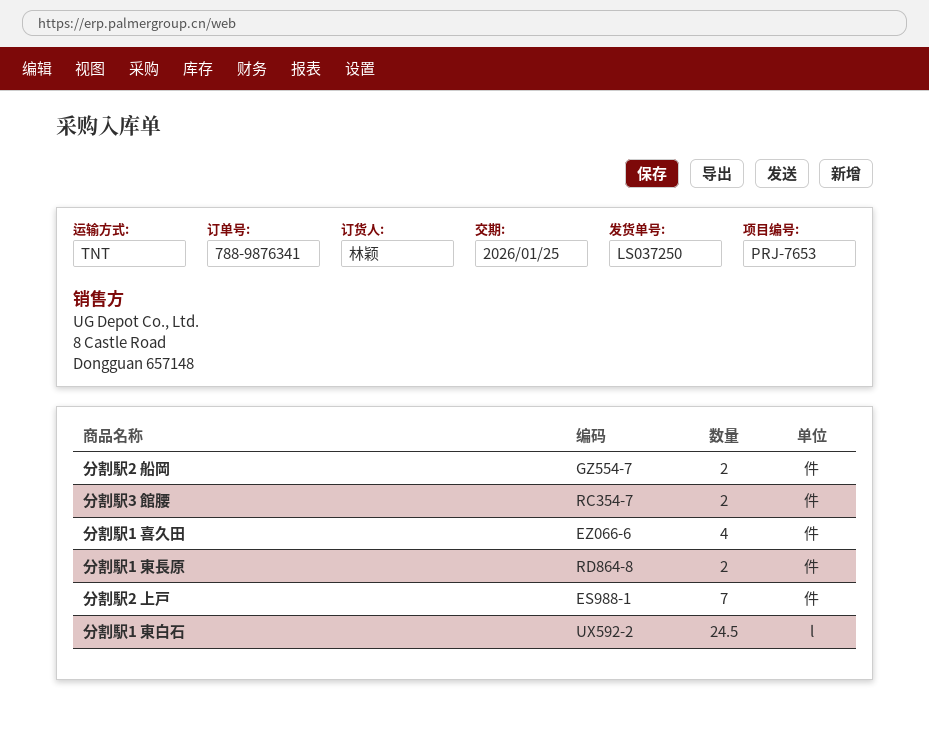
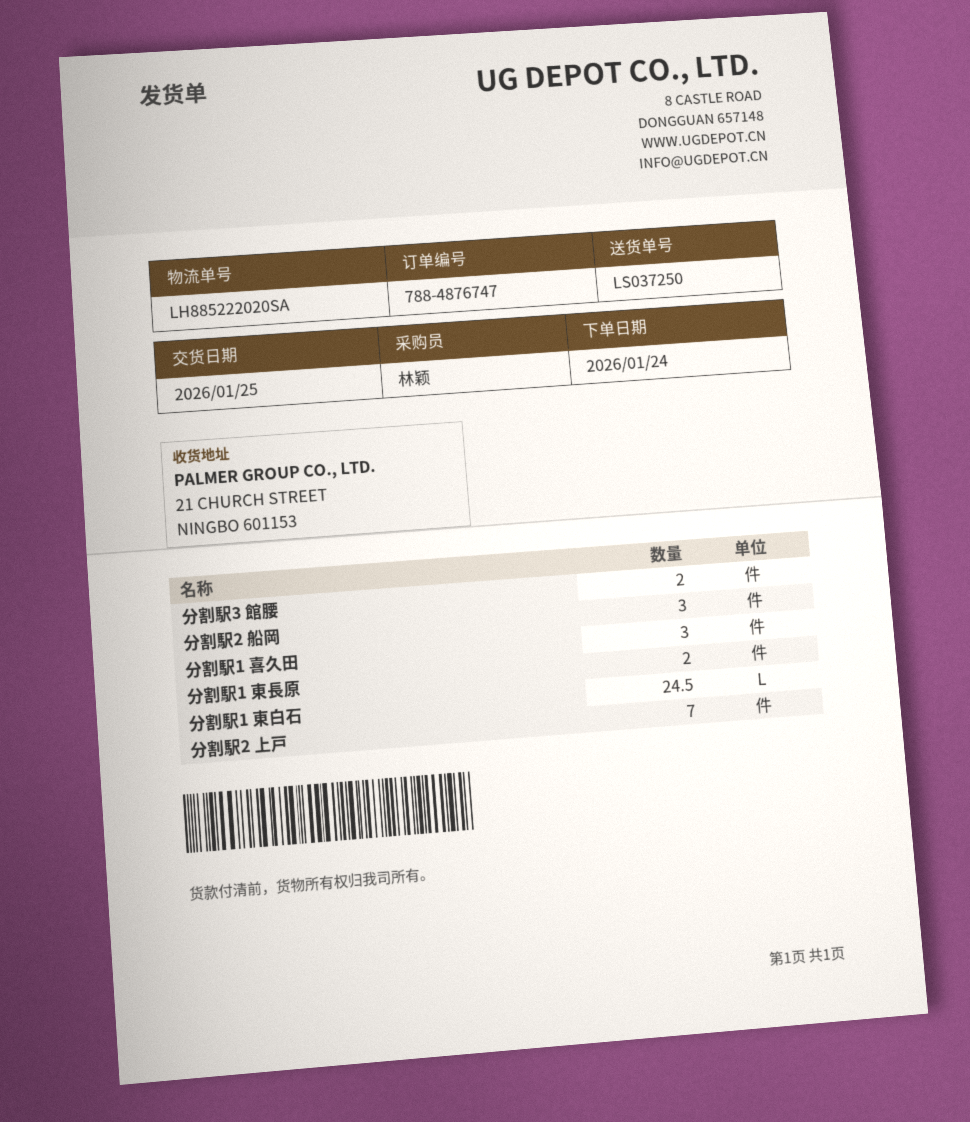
order number: 788-9876341 -> 788-4876747
分割駅2 船岡: 2 -> 3
分割駅1 喜久田: 4 -> 3

